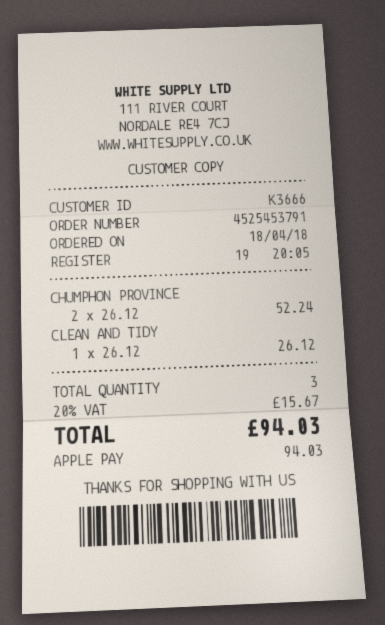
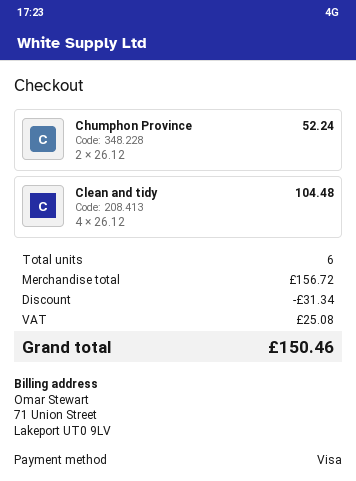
payment method: Apple Pay -> Visa
CLEAN AND TIDY: 1 x 26.12 = 26.12 -> 4 x 26.12 = 104.48
total quantity: 3 -> 6
discount: none -> 31.34
tax: 15.67 -> 25.08
total: 94.03 -> 150.46

